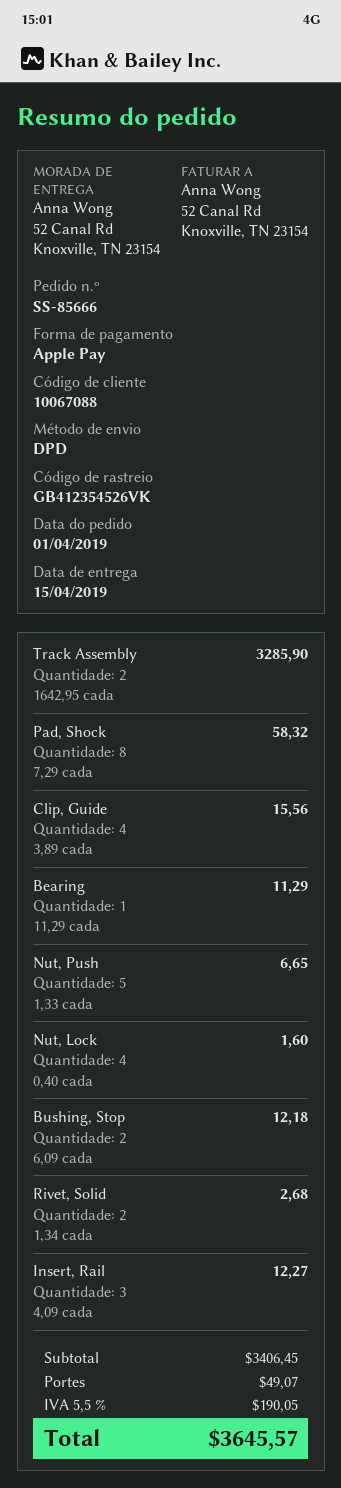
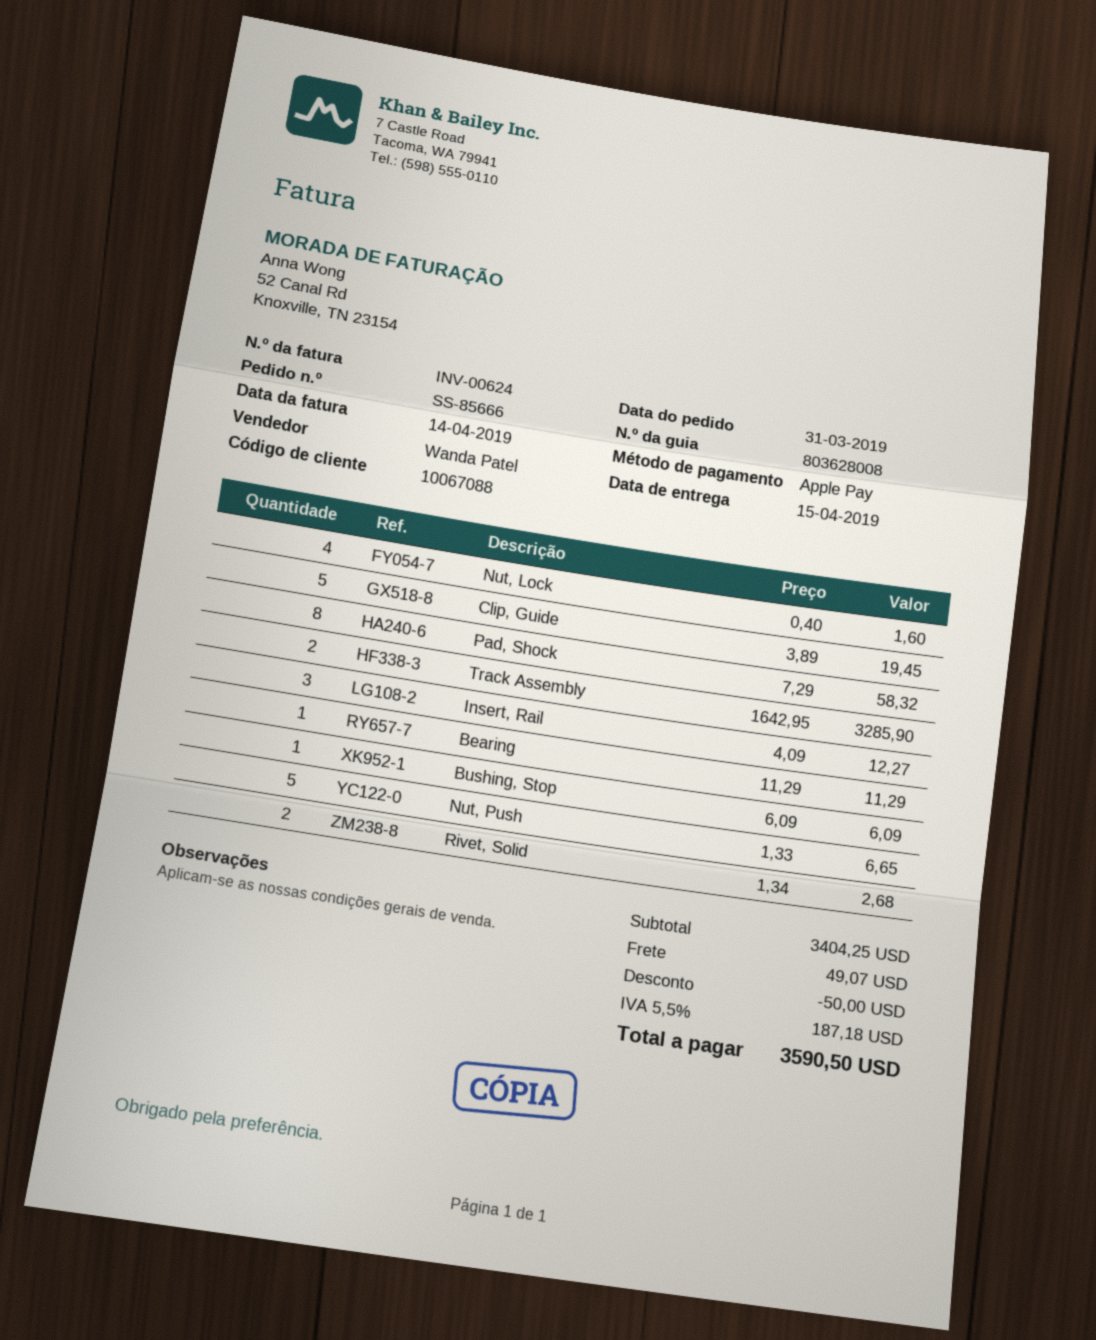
order date: 2019-04-01 -> 2019-03-31
Clip, Guide: 4 x 3.89 = 15.56 -> 5 x 3.89 = 19.45
Bushing, Stop: 2 x 6.09 = 12.18 -> 1 x 6.09 = 6.09
subtotal: 3406.45 -> 3404.25
discount: none -> 50.00
tax: 5.5% = 190.05 -> 5.5% = 187.18
total: 3645.57 -> 3590.50

